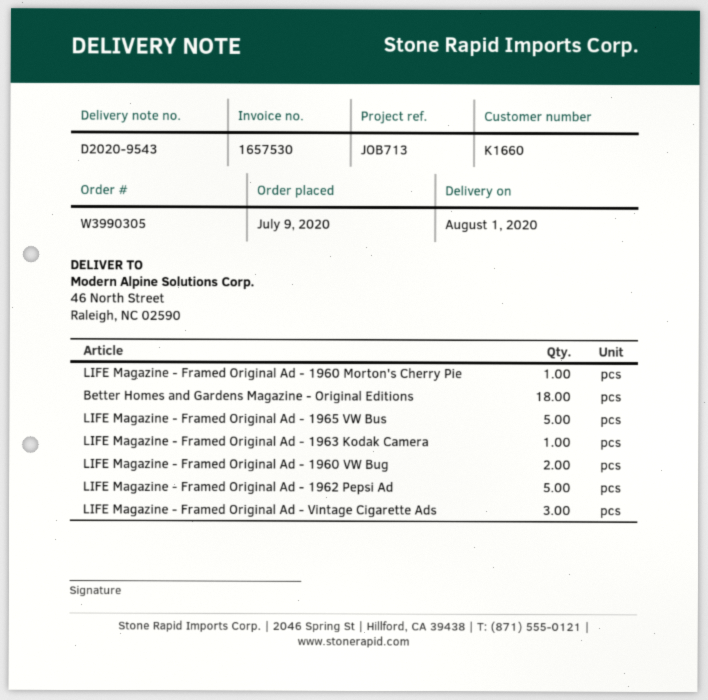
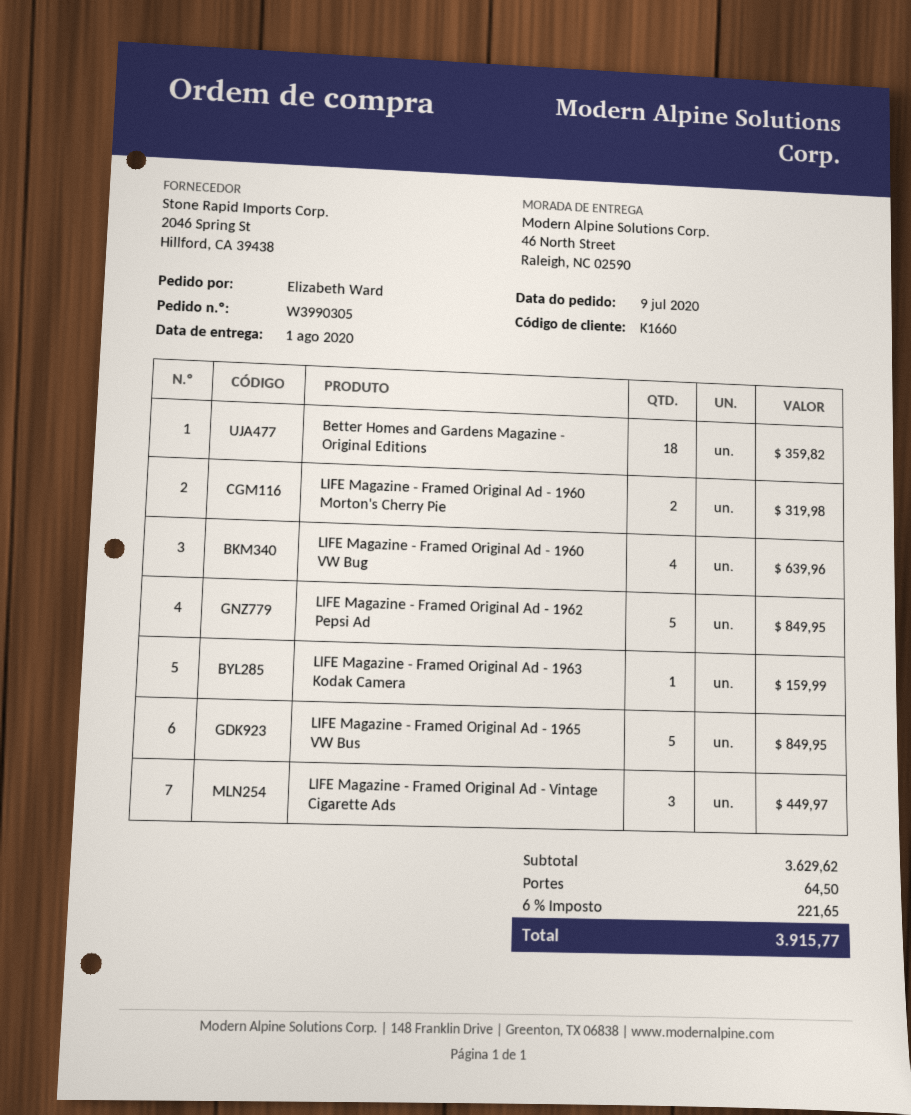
LIFE Magazine - Framed Original Ad - 1960 Morton's Cherry Pie: 1 -> 2
LIFE Magazine - Framed Original Ad - 1960 VW Bug: 2 -> 4

